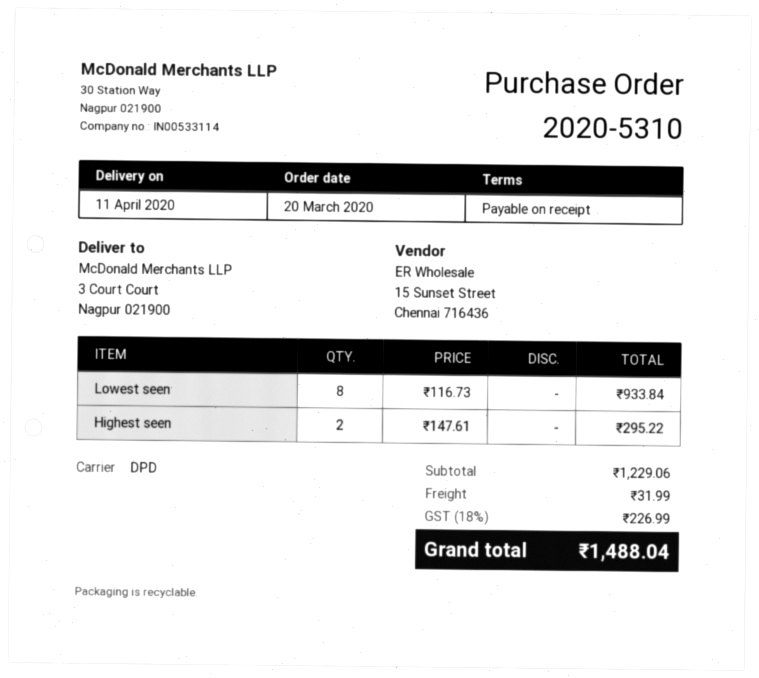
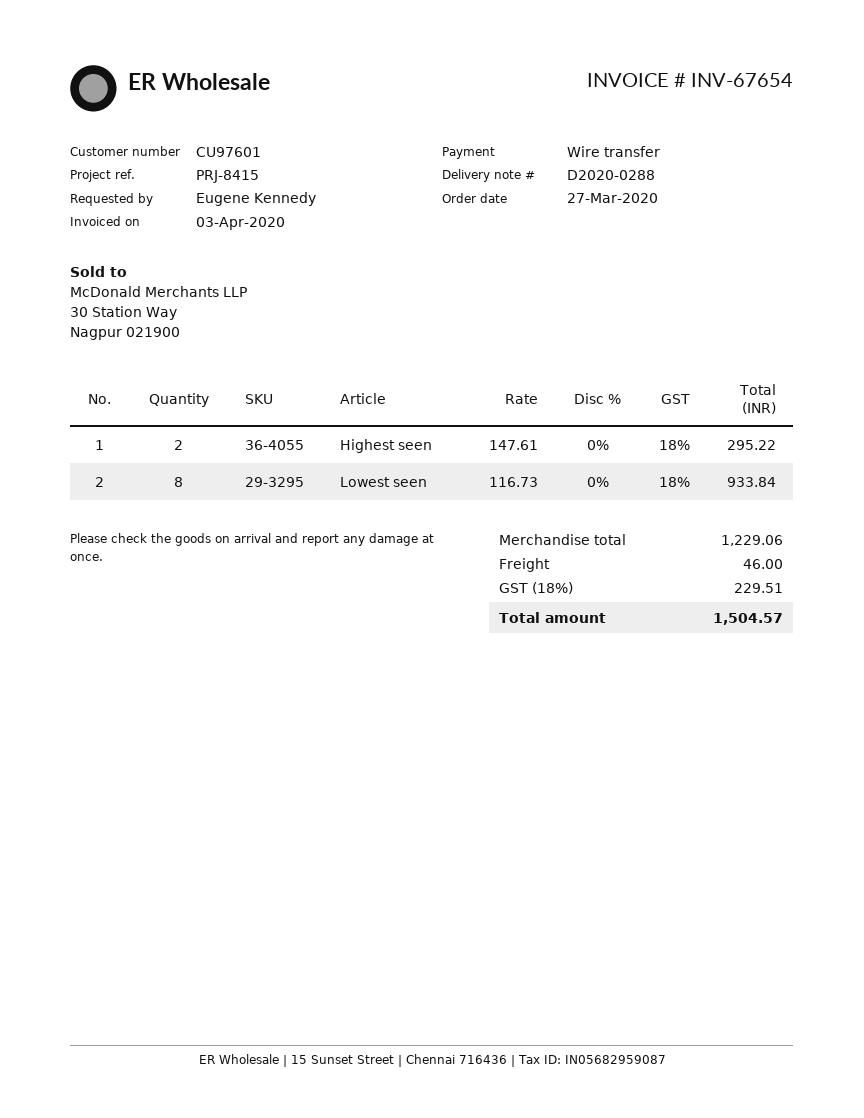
order date: 2020-03-20 -> 2020-03-27
shipping: 31.99 -> 46.00
tax: 18% = 226.99 -> 18% = 229.51
total: 1488.04 -> 1504.57

